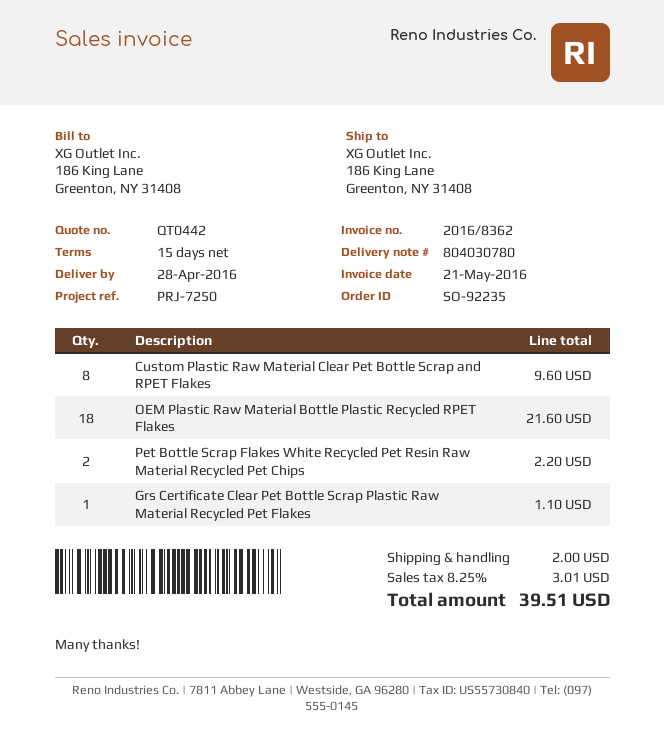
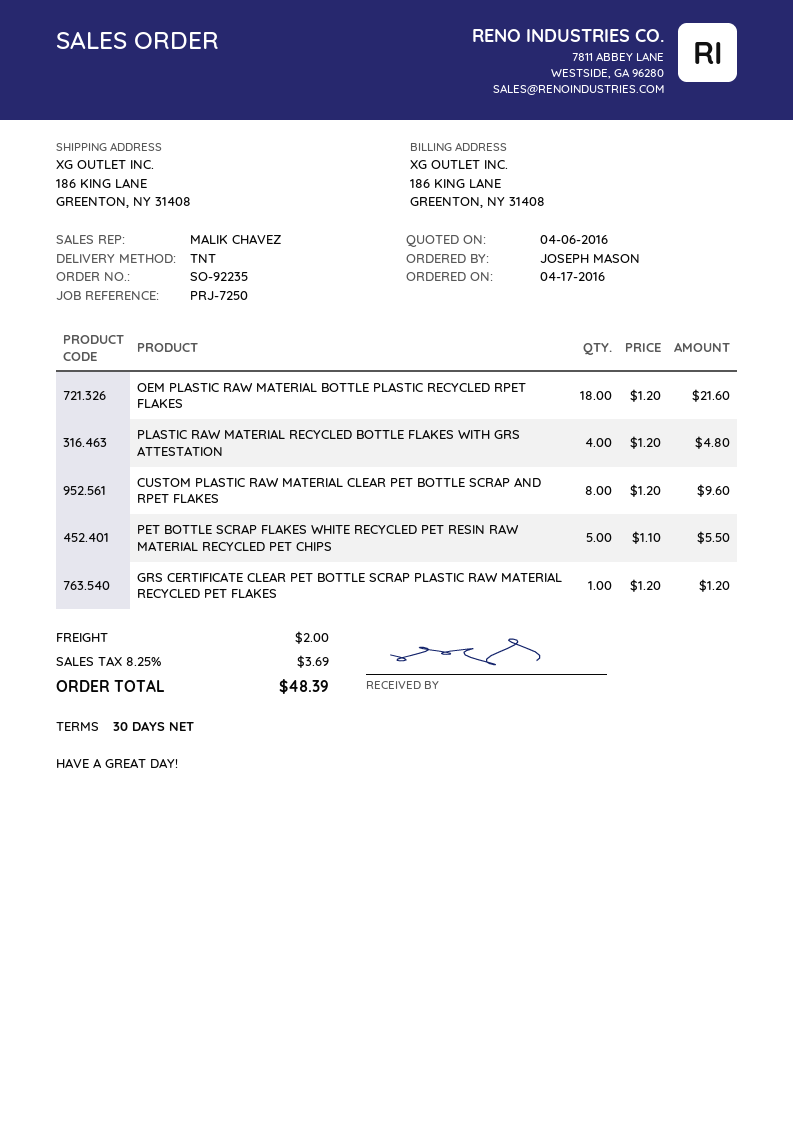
payment terms: 15 days -> 30 days
Pet Bottle Scrap Flakes White Recycled Pet Resin Raw Material Recycled Pet Chips: 2 for 2.20 -> 5 for 5.50
Grs Certificate Clear Pet Bottle Scrap Plastic Raw Material Recycled Pet Flakes: 1 for 1.10 -> 1 for 1.20
PLASTIC RAW MATERIAL RECYCLED BOTTLE FLAKES WITH GRS ATTESTATION: none -> 4 for 4.80
tax: 8.25% = 3.01 -> 8.25% = 3.69
total: 39.51 -> 48.39

